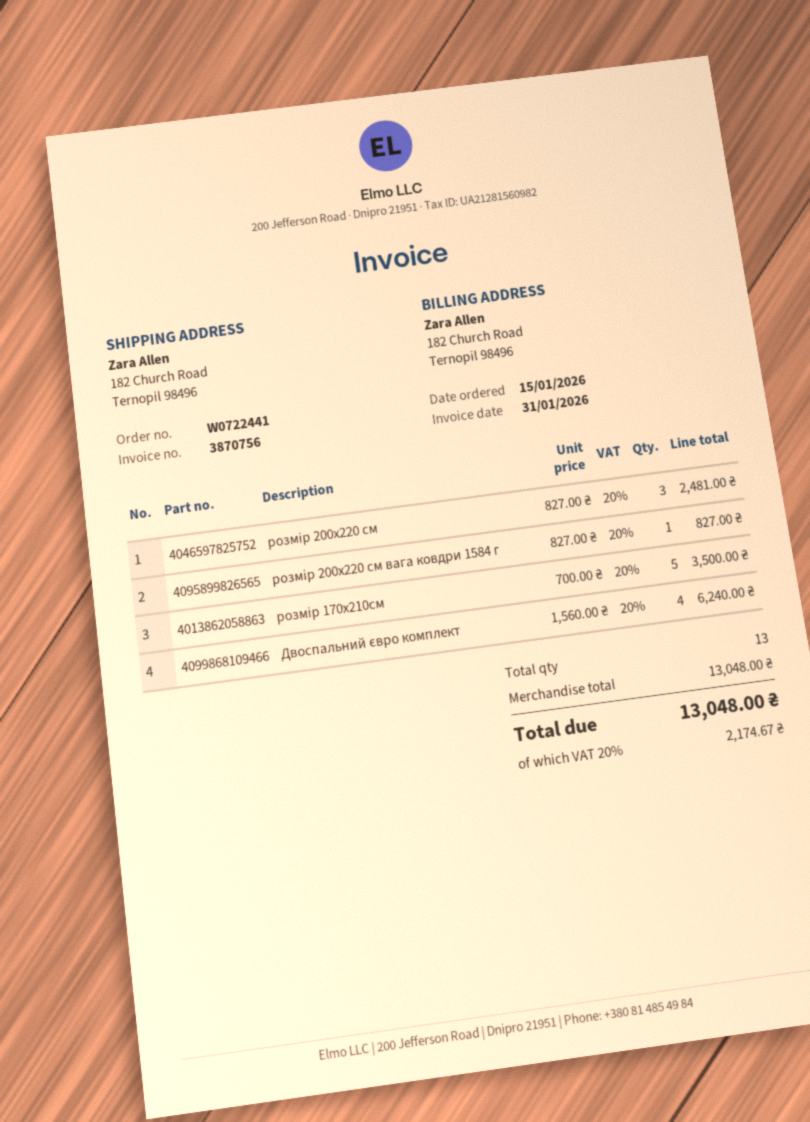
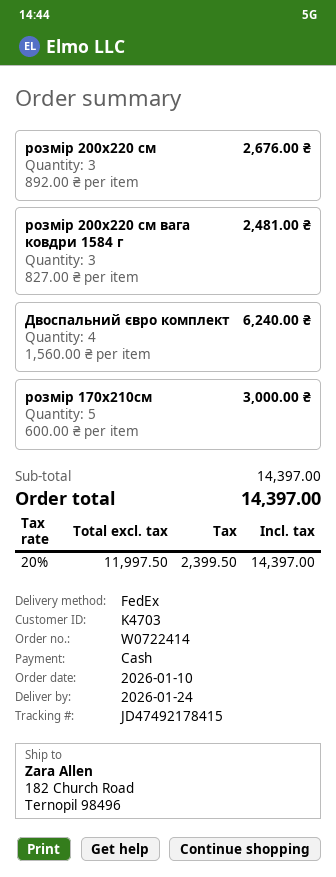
order number: W0722441 -> W0722414
order date: 2026-01-15 -> 2026-01-10
розмір 200х220 см: 3 x 827.00 = 2481.00 -> 3 x 892.00 = 2676.00
розмір 200х220 см вага ковдри 1584 г: 1 x 827.00 = 827.00 -> 3 x 827.00 = 2481.00
розмір 170х210см: 5 x 700.00 = 3500.00 -> 5 x 600.00 = 3000.00
subtotal: 13048.00 -> 14397.00
tax: 20% = 2174.67 -> 20% = 2399.50
total: 13048.00 -> 14397.00

